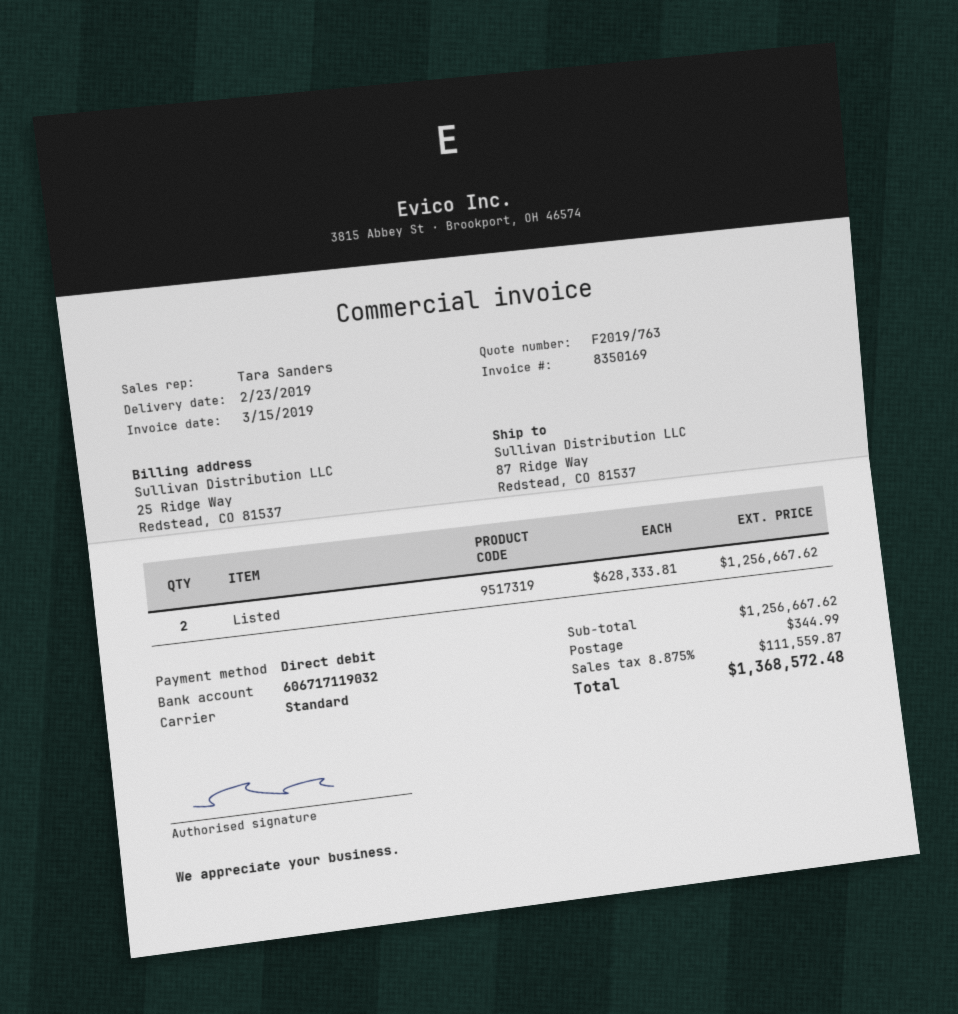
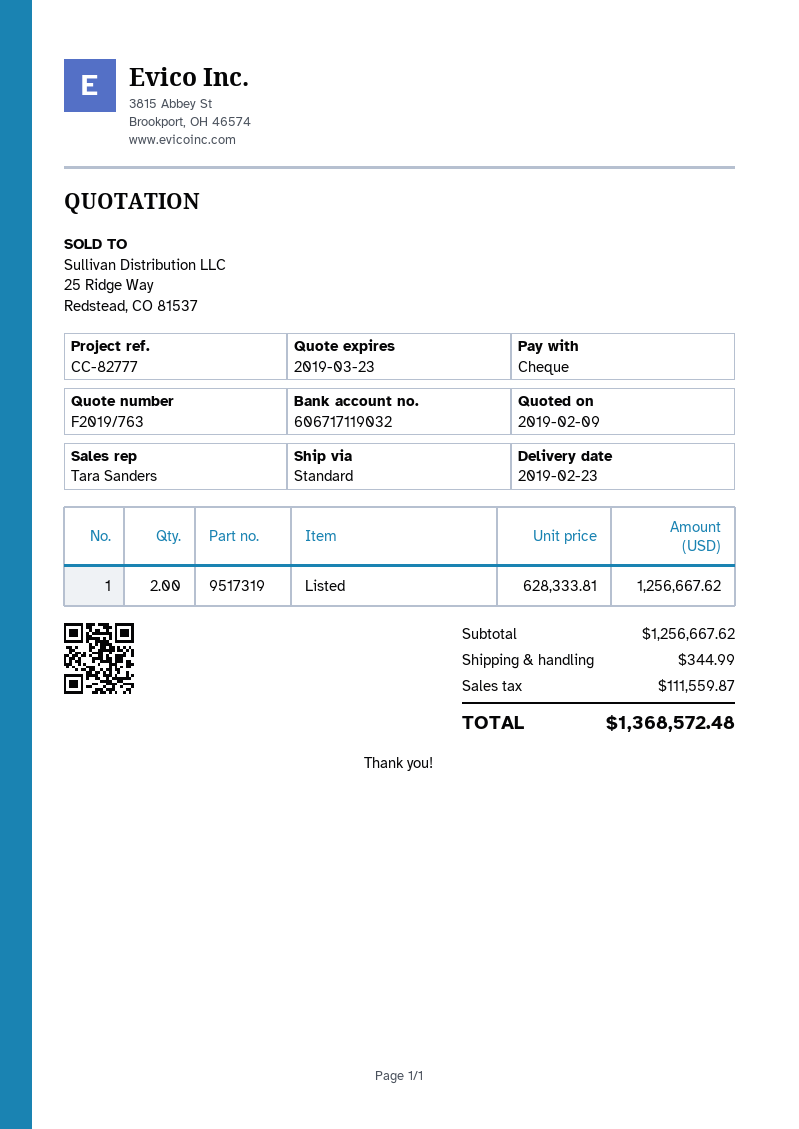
payment method: direct debit -> cheque

